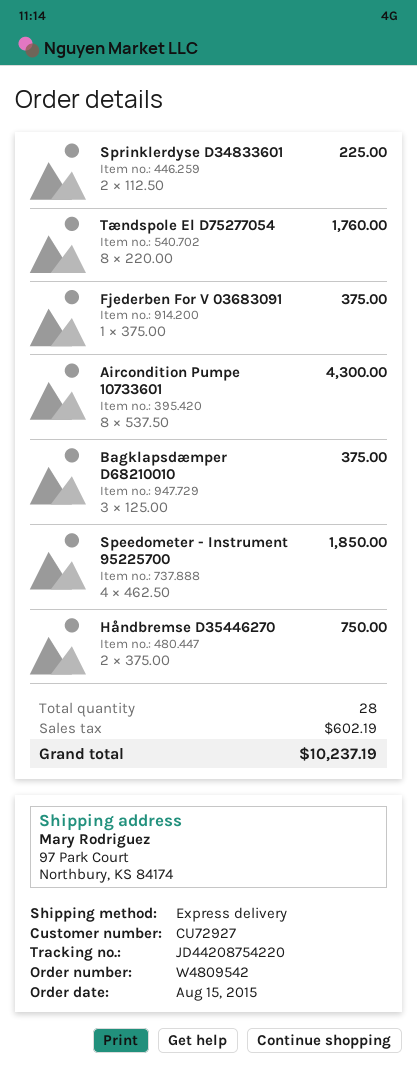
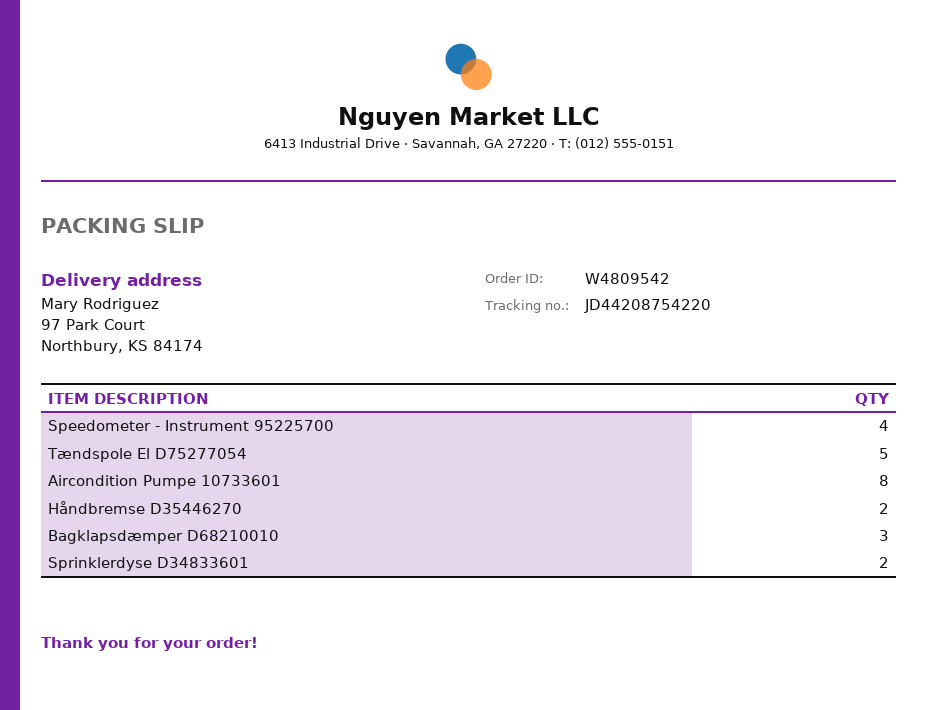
Tændspole El D75277054: 8 -> 5
Fjederben For V 03683091: 1 -> none

